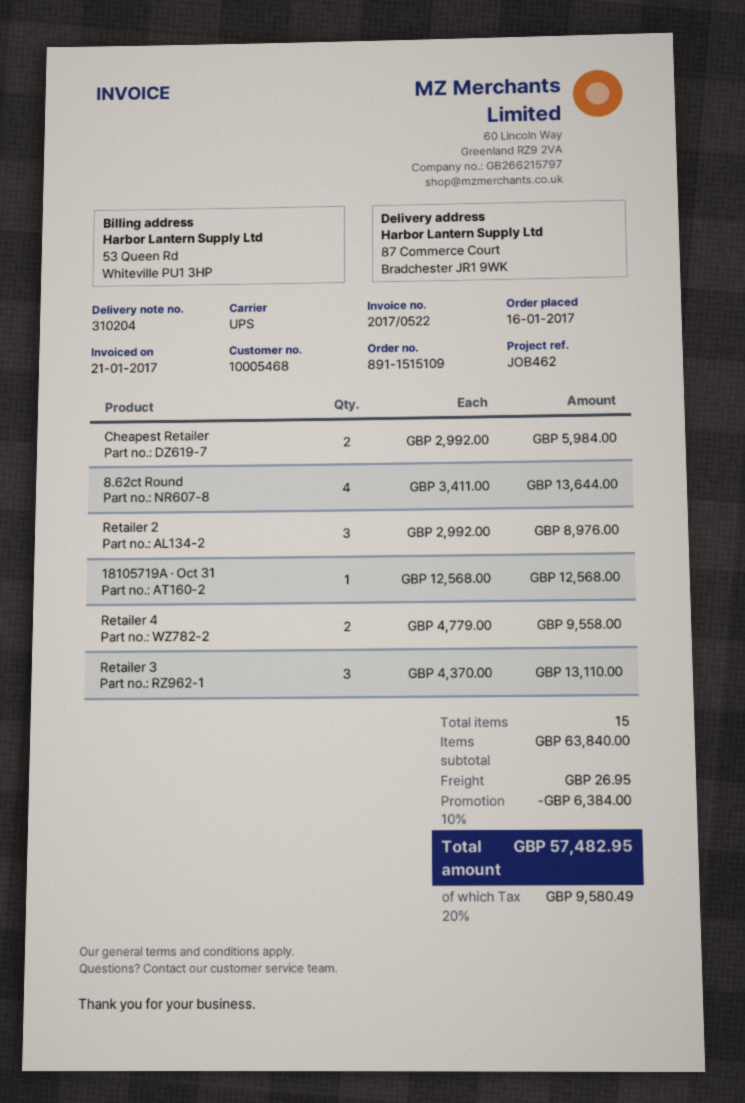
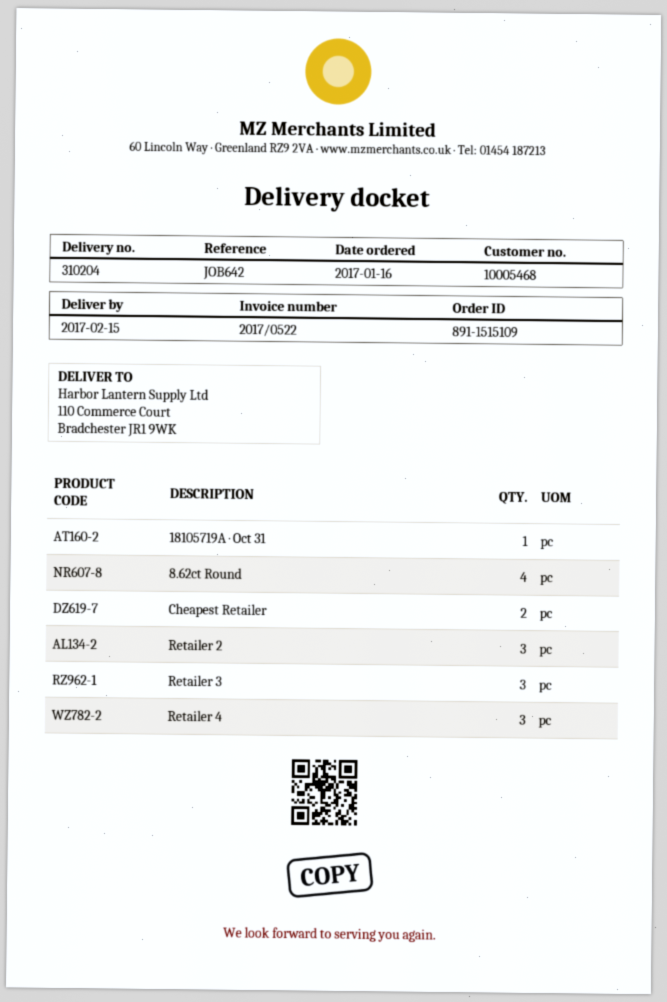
reference: JOB462 -> JOB642
ship to: 87 Commerce Court, Bradchester JR1 9WK -> 110 Commerce Court, Bradchester JR1 9WK
Retailer 4: 2 -> 3

